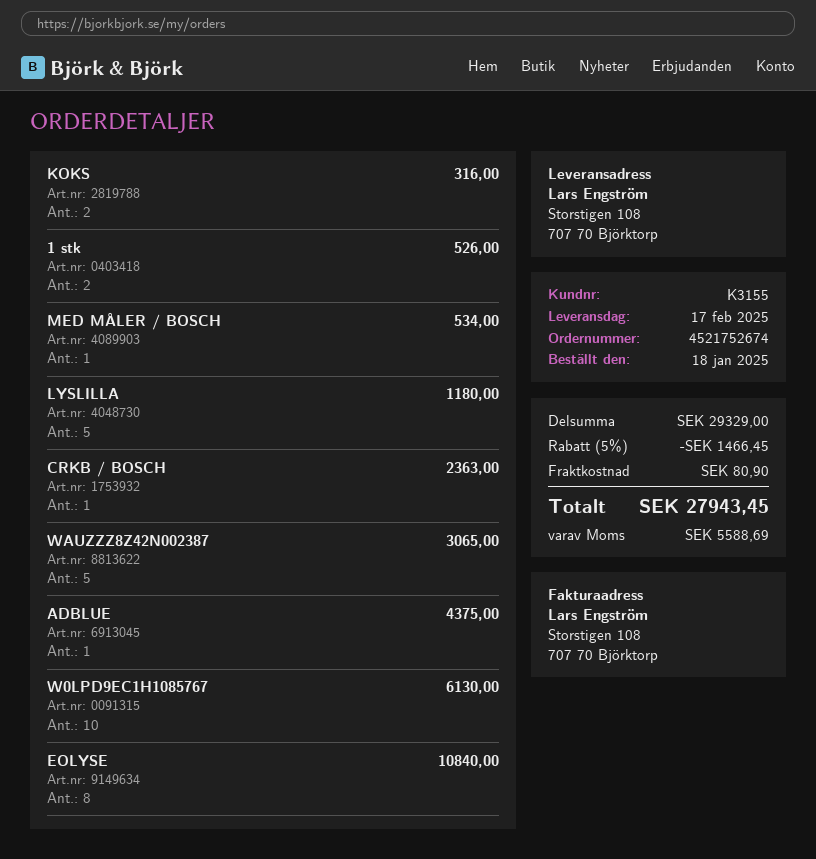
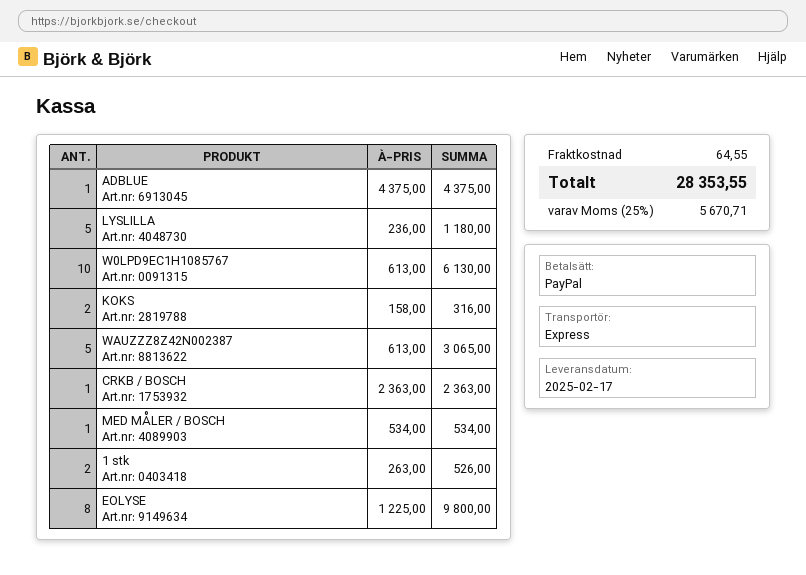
EOLYSE: 8 for 10840.00 -> 8 for 9800.00
discount: 5% = 1466.45 -> none
shipping: 80.90 -> 64.55
tax: 5588.69 -> 5670.71
total: 27943.45 -> 28353.55

